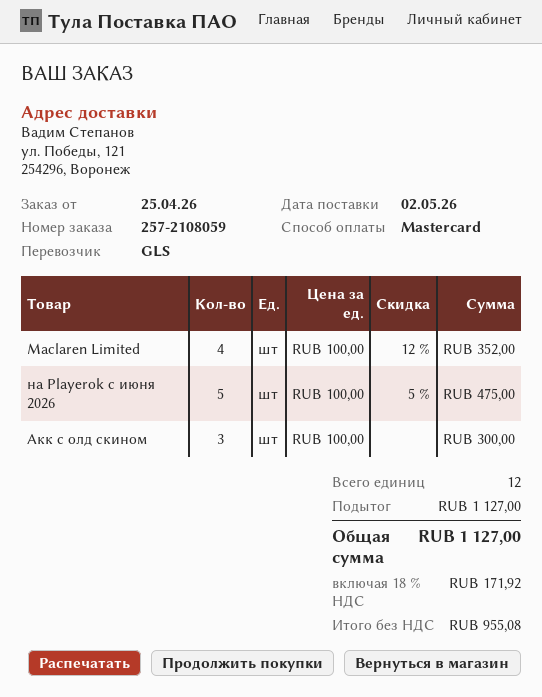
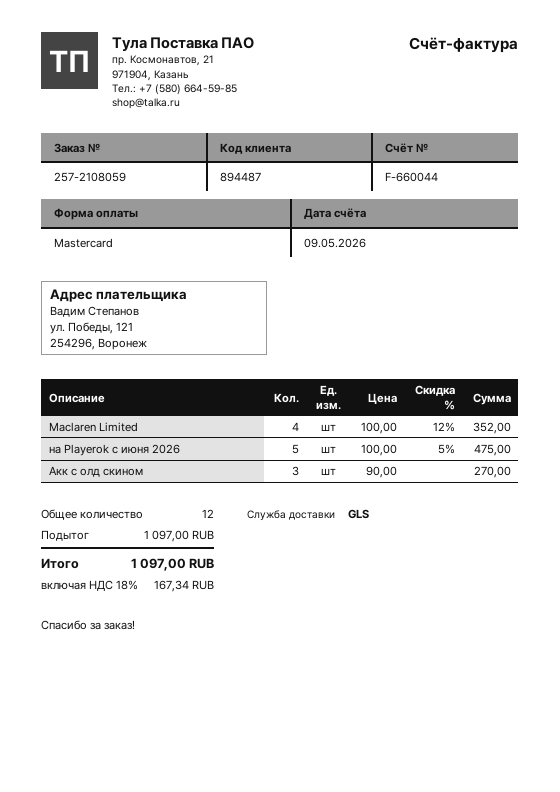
Акк с олд скином: 3 x 100.00 = 300.00 -> 3 x 90.00 = 270.00
subtotal: 1127.00 -> 1097.00
tax: 18% = 171.92 -> 18% = 167.34
total: 1127.00 -> 1097.00

